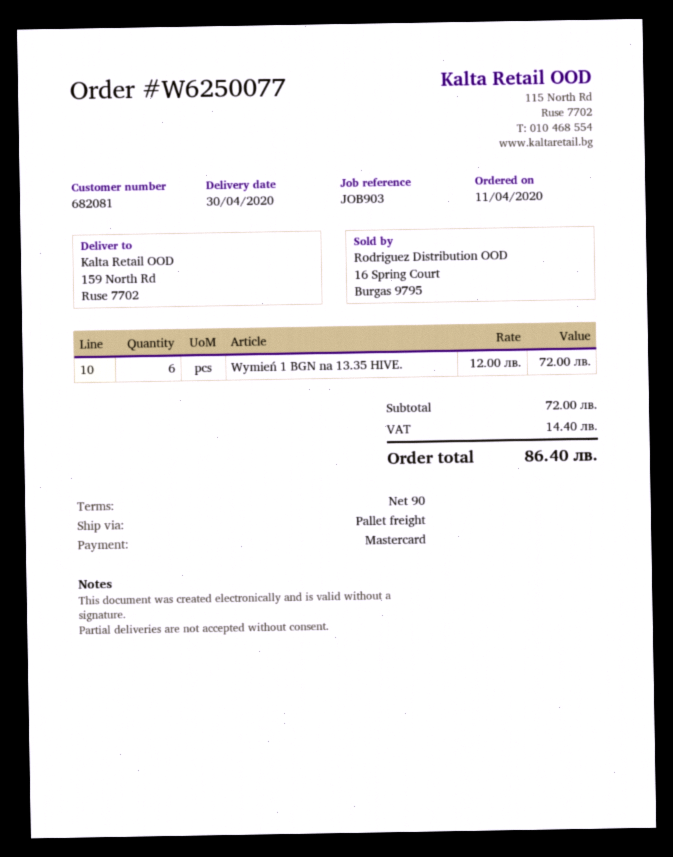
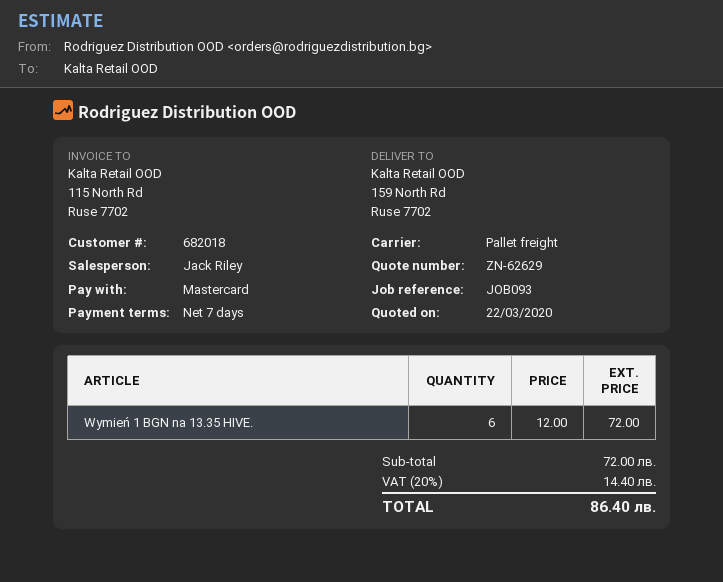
payment terms: 90 days -> 7 days
customer number: 682081 -> 682018
reference: JOB903 -> JOB093

